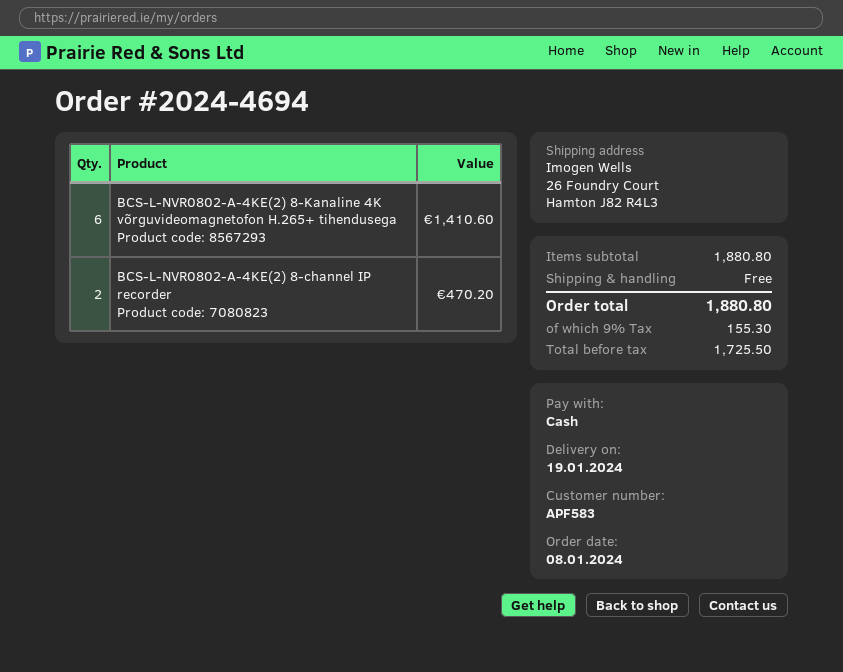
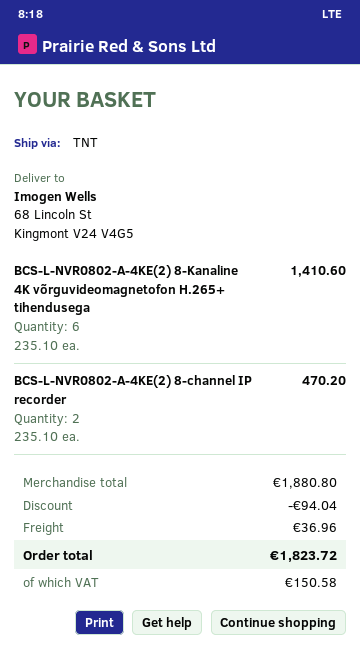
ship to: 26 Foundry Court, Hamton J82 R4L3 -> 68 Lincoln St, Kingmont V24 V4G5
discount: none -> 94.04
shipping: 0.00 -> 36.96
tax: 155.30 -> 150.58
total: 1880.80 -> 1823.72

